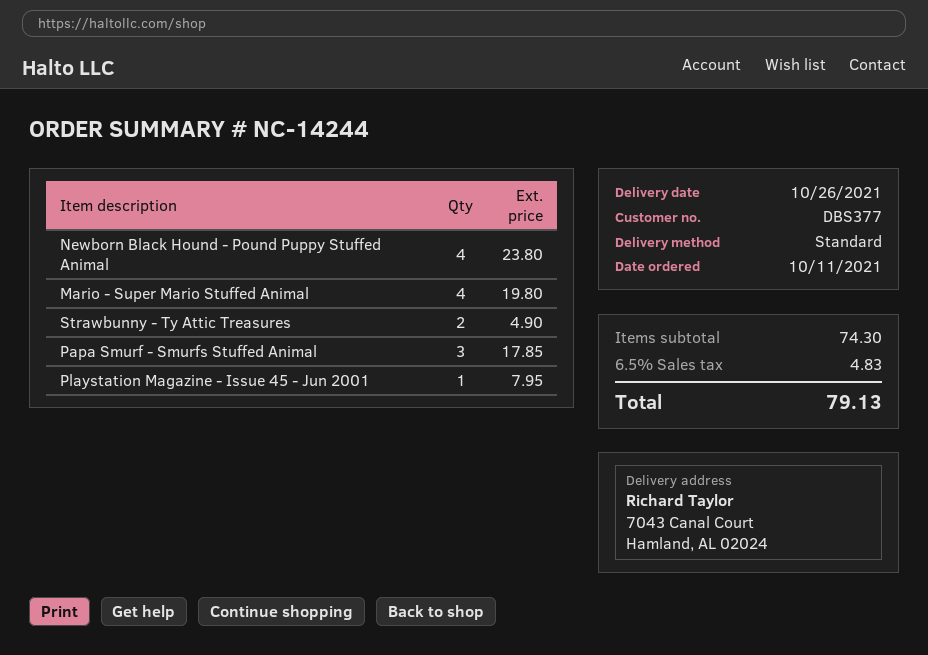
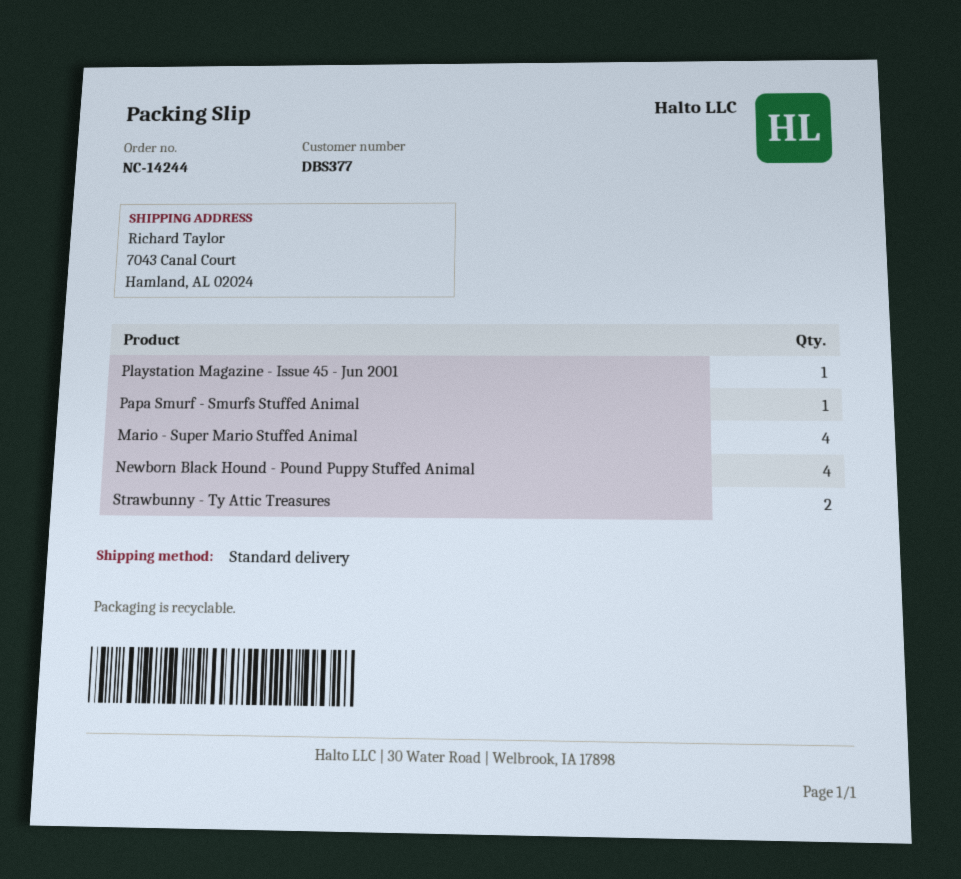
Papa Smurf - Smurfs Stuffed Animal: 3 -> 1

